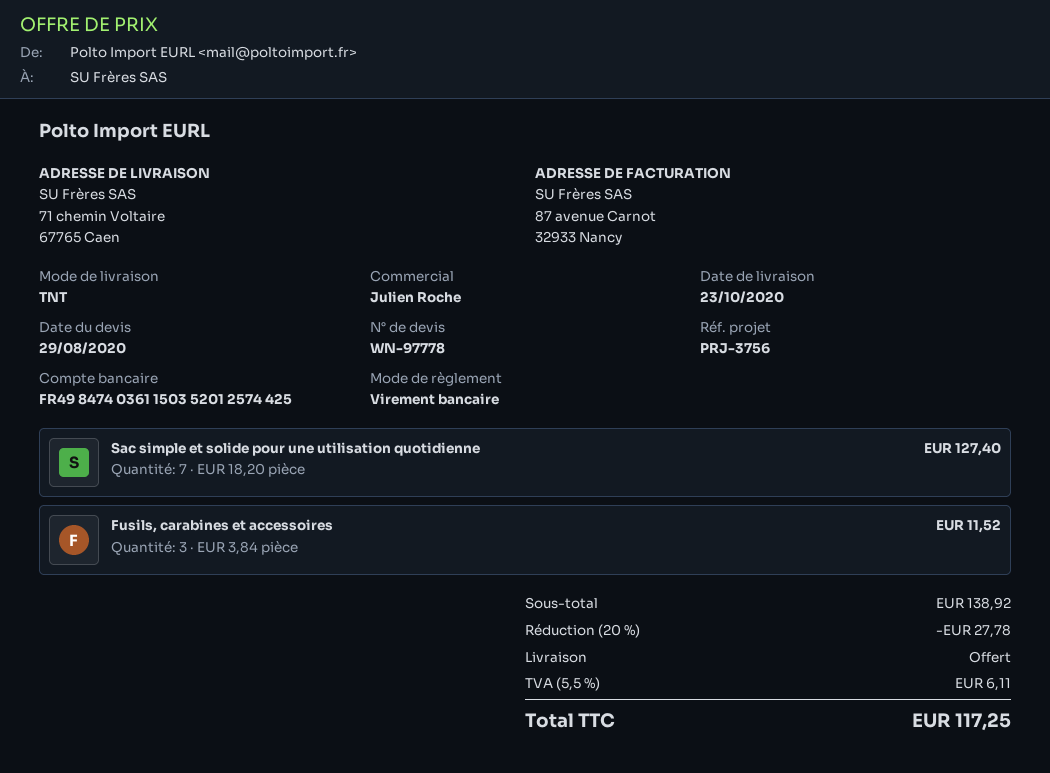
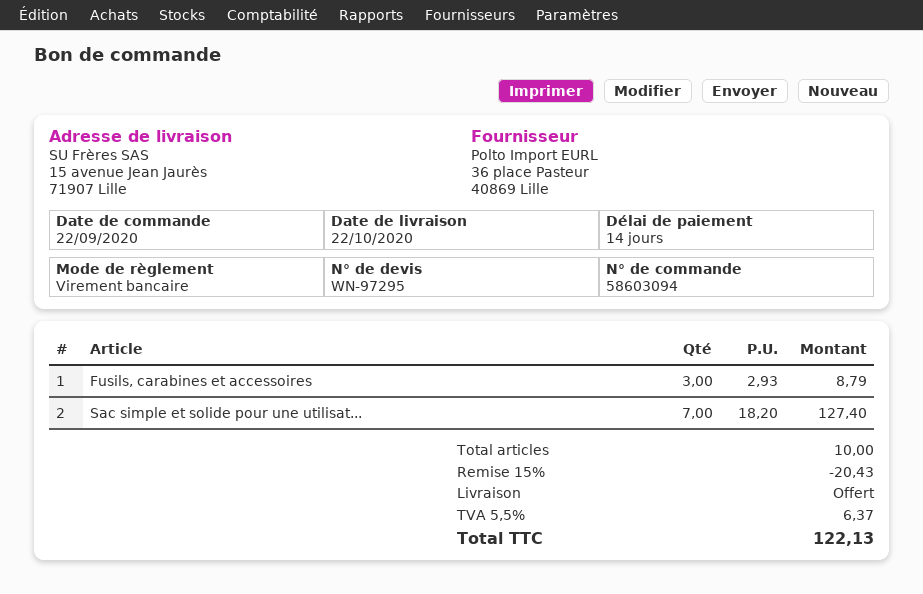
quote number: WN-97778 -> WN-97295
delivery date: 2020-10-23 -> 2020-10-22
ship to: 71 chemin Voltaire, 67765 Caen -> 15 avenue Jean Jaurès, 71907 Lille
Fusils, carabines et accessoires: 3 x 3.84 = 11.52 -> 3 x 2.93 = 8.79
discount: 20% = 27.78 -> 15% = 20.43
tax: 5.5% = 6.11 -> 5.5% = 6.37
total: 117.25 -> 122.13

